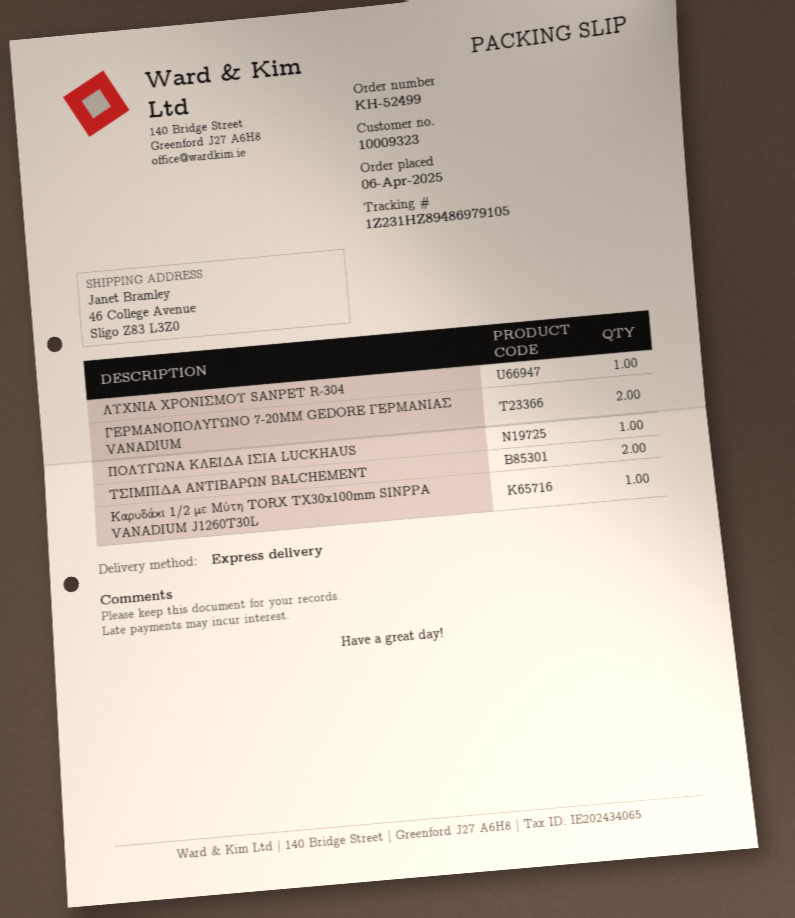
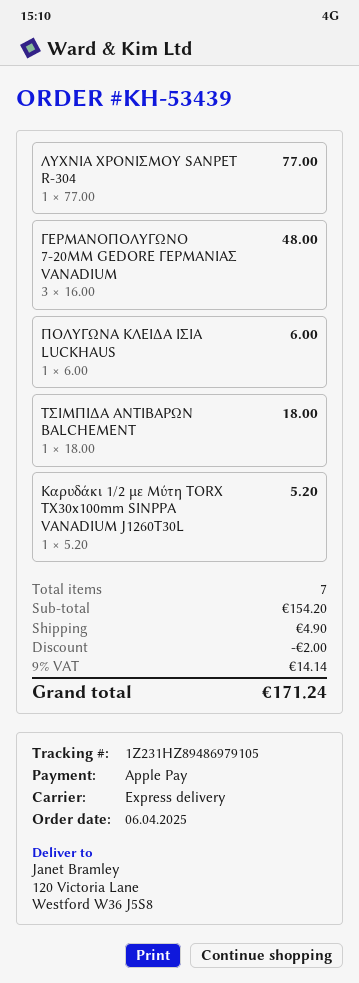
order number: KH-52499 -> KH-53439
ship to: 46 College Avenue, Sligo Z83 L3Z0 -> 120 Victoria Lane, Westford W36 J5S8
ΓΕΡΜΑNOΠΟΛYΓΩΝΟ 7-20MM GEDORE ΓΕΡΜΑΝΙΑΣ VANADIUM: 2 -> 3
ΤΣΙΜΠΙΔΑ ΑΝΤΙΒΑΡΩΝ BALCHEMENT: 2 -> 1

